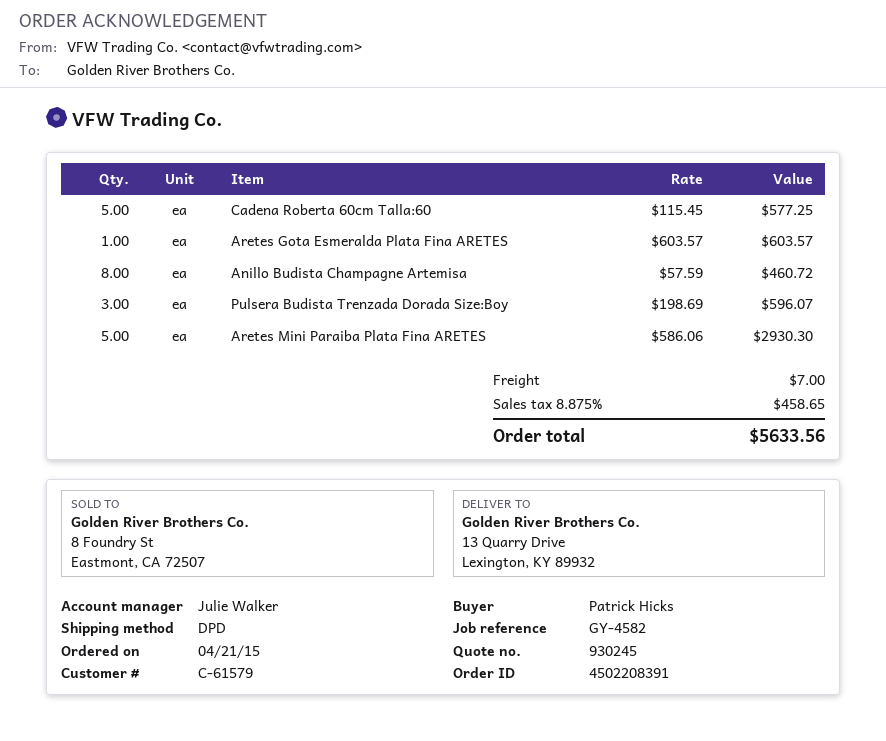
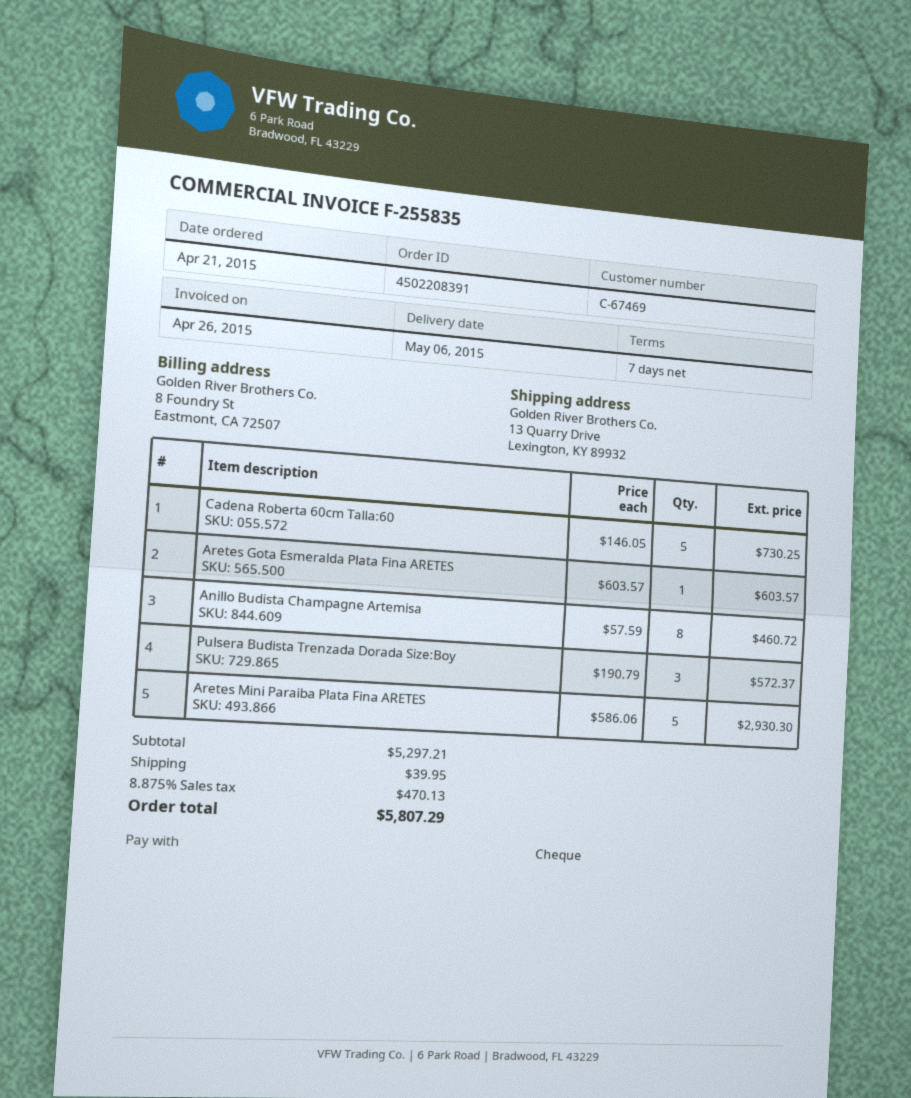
customer number: C-61579 -> C-67469
Cadena Roberta 60cm Talla:60: 5 x 115.45 = 577.25 -> 5 x 146.05 = 730.25
Pulsera Budista Trenzada Dorada Size:Boy: 3 x 198.69 = 596.07 -> 3 x 190.79 = 572.37
shipping: 7.00 -> 39.95
tax: 8.875% = 458.65 -> 8.875% = 470.13
total: 5633.56 -> 5807.29

